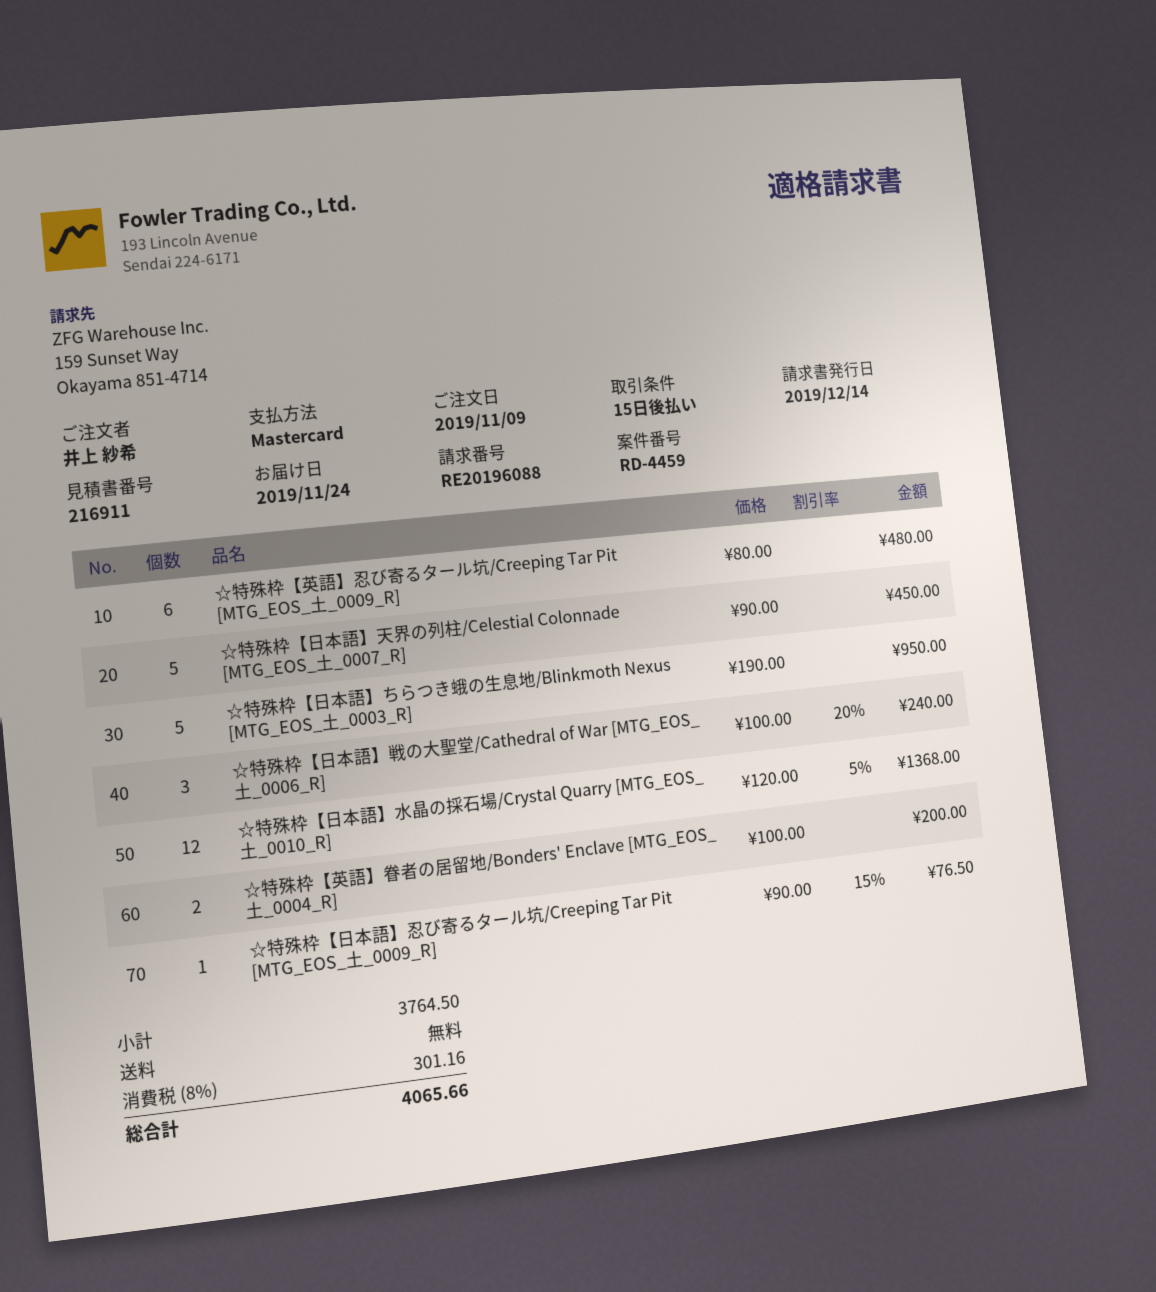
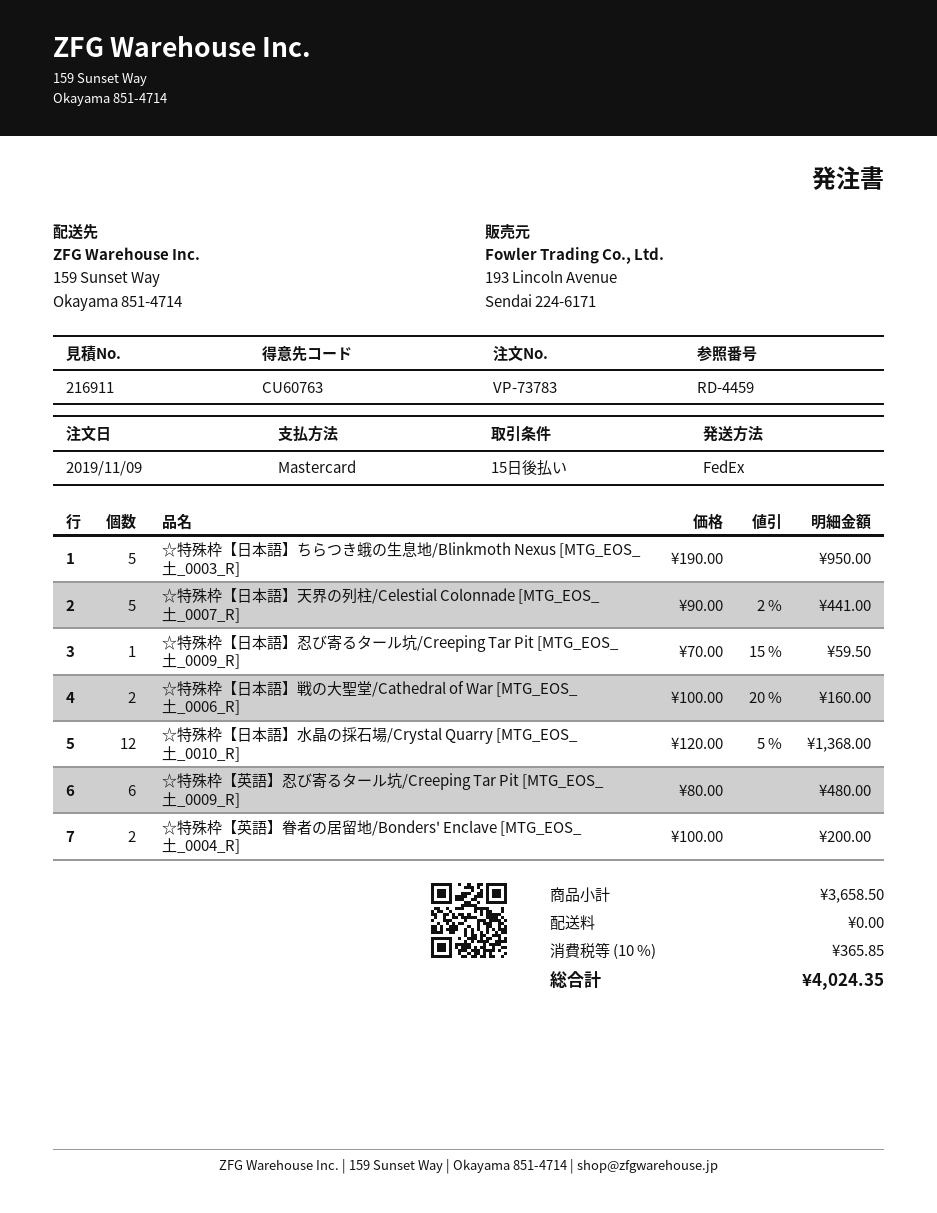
☆特殊枠【日本語】天界の列柱/Celestial Colonnade [MTG_EOS_土_0007_R]: 5 x 90.00 = 450.00 -> 5 x 90.00 - 2% = 441.00
☆特殊枠【日本語】戦の大聖堂/Cathedral of War [MTG_EOS_土_0006_R]: 3 x 100.00 - 20% = 240.00 -> 2 x 100.00 - 20% = 160.00
☆特殊枠【日本語】忍び寄るタール坑/Creeping Tar Pit [MTG_EOS_土_0009_R]: 1 x 90.00 - 15% = 76.50 -> 1 x 70.00 - 15% = 59.50
subtotal: 3764.50 -> 3658.50
tax: 8% = 301.16 -> 10% = 365.85
total: 4065.66 -> 4024.35

